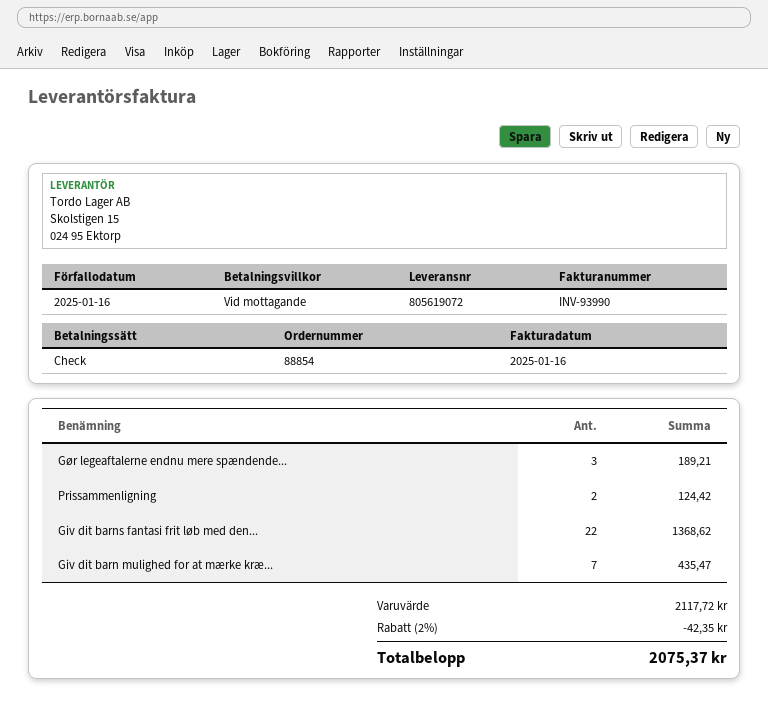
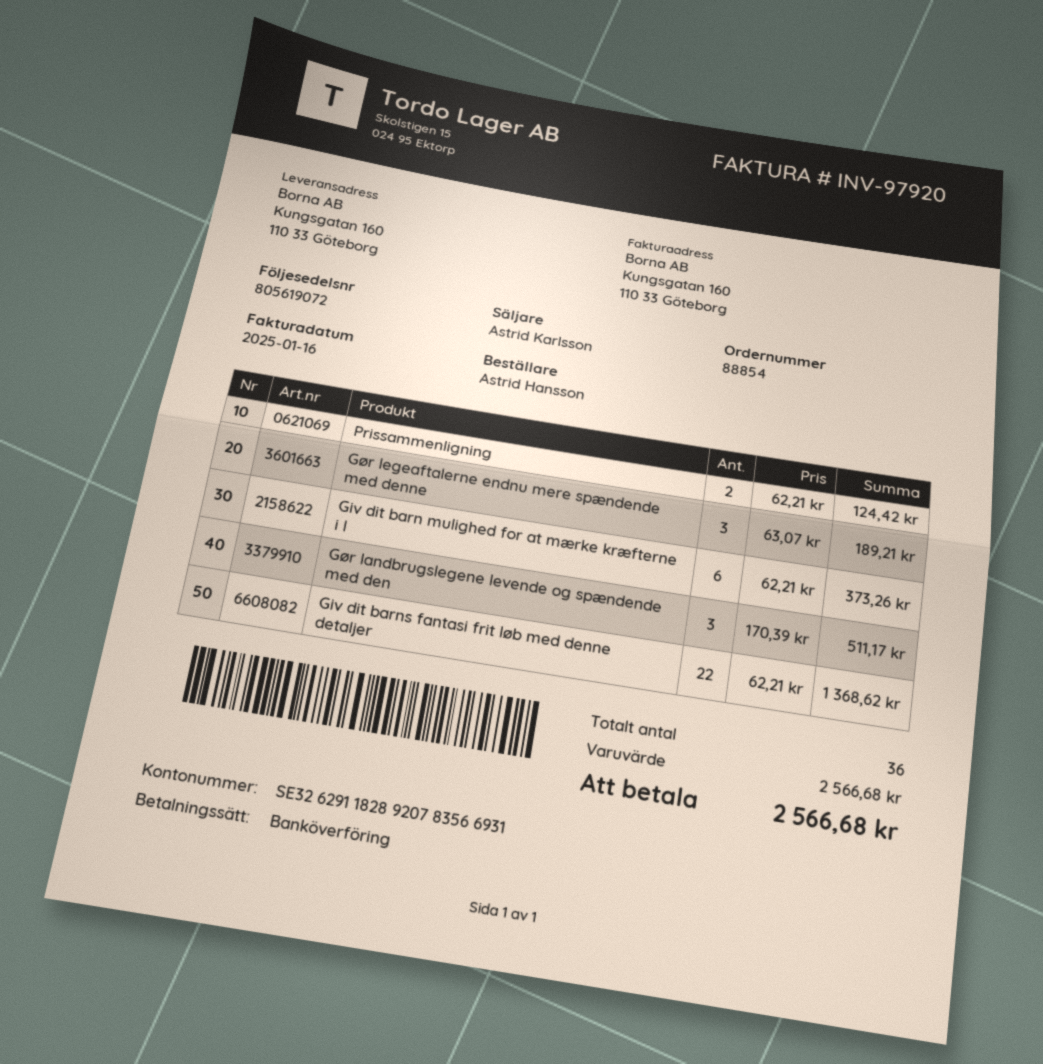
invoice number: INV-93990 -> INV-97920
payment method: cheque -> bank transfer
Giv dit barn mulighed for at mærke kræ...: 7 for 435.47 -> 6 for 373.26
Gør landbrugslegene levende og spændende med den: none -> 3 for 511.17
subtotal: 2117.72 -> 2566.68
discount: 2% = 42.35 -> none
total: 2075.37 -> 2566.68

